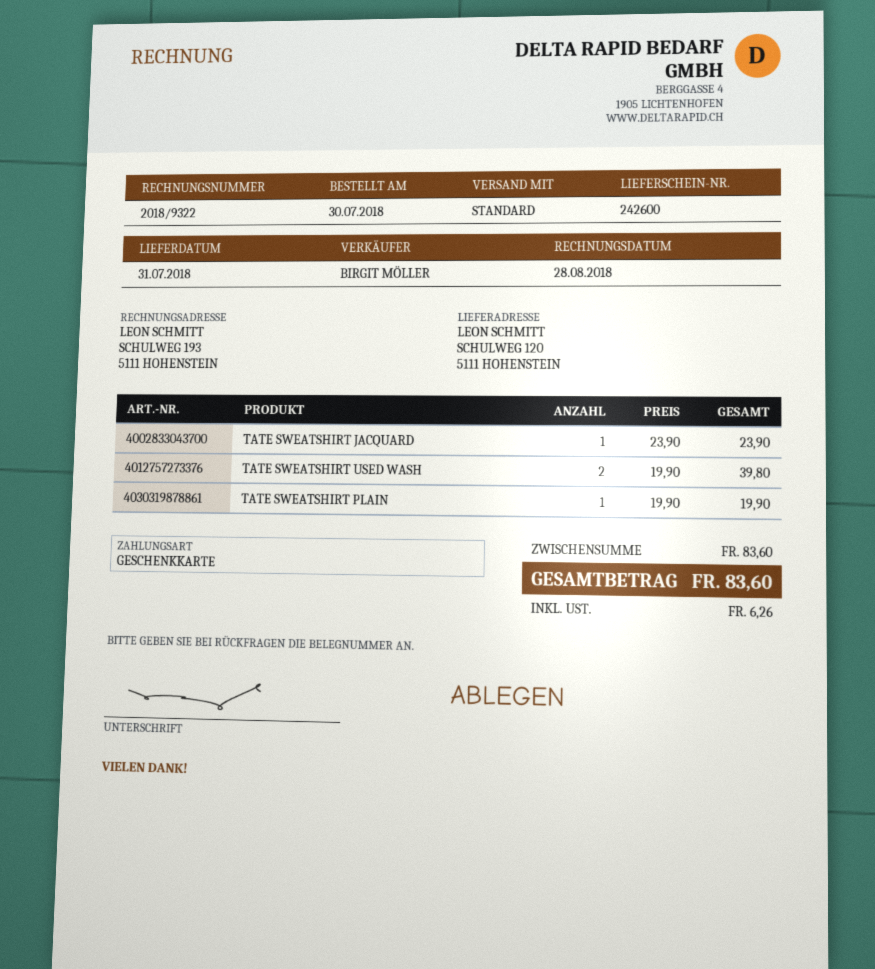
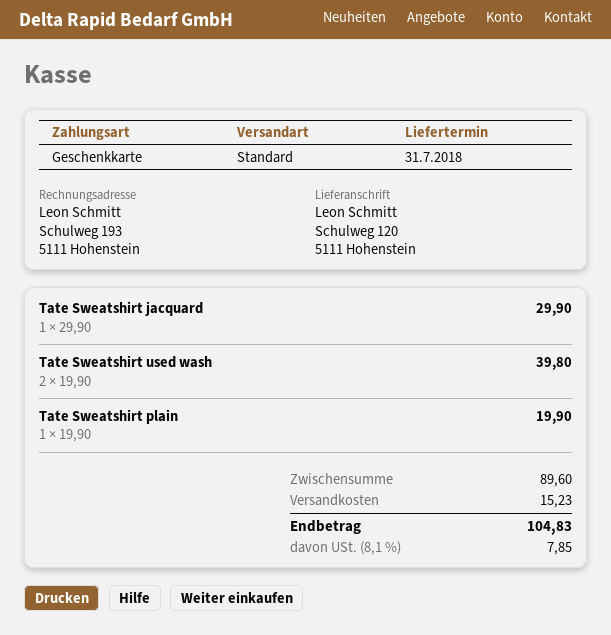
TATE SWEATSHIRT JACQUARD: 1 x 23.90 = 23.90 -> 1 x 29.90 = 29.90
subtotal: 83.60 -> 89.60
shipping: none -> 15.23
tax: 6.26 -> 7.85
total: 83.60 -> 104.83

